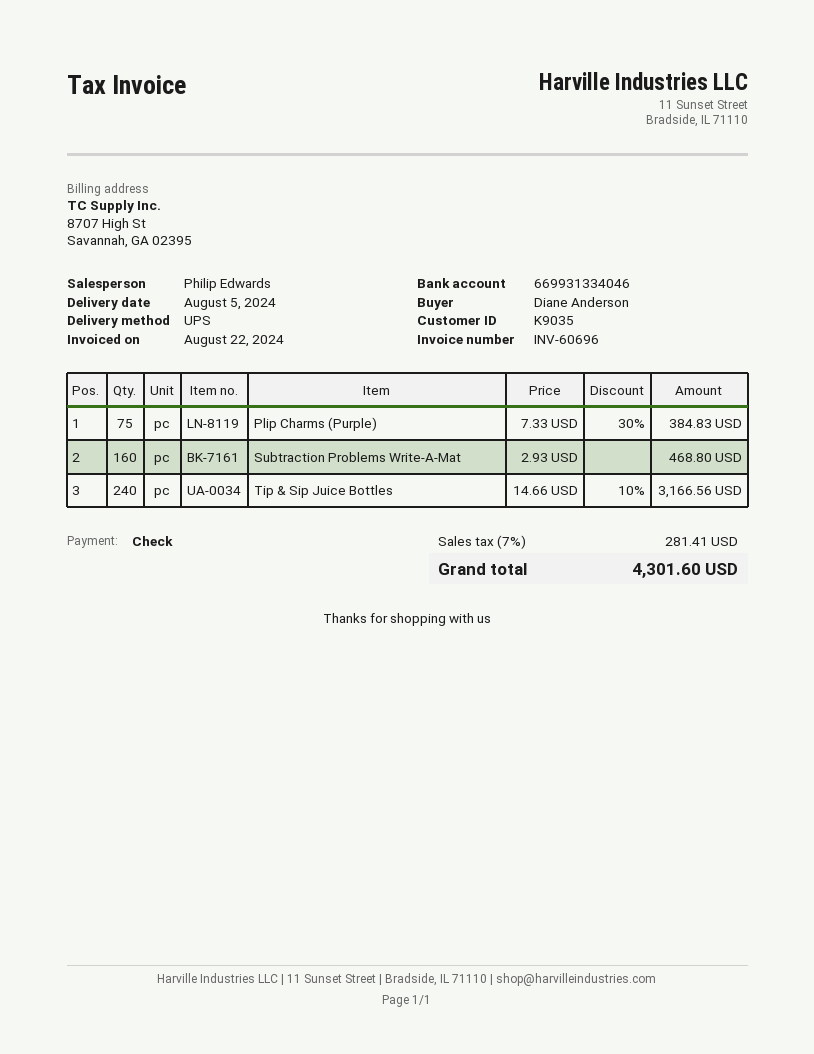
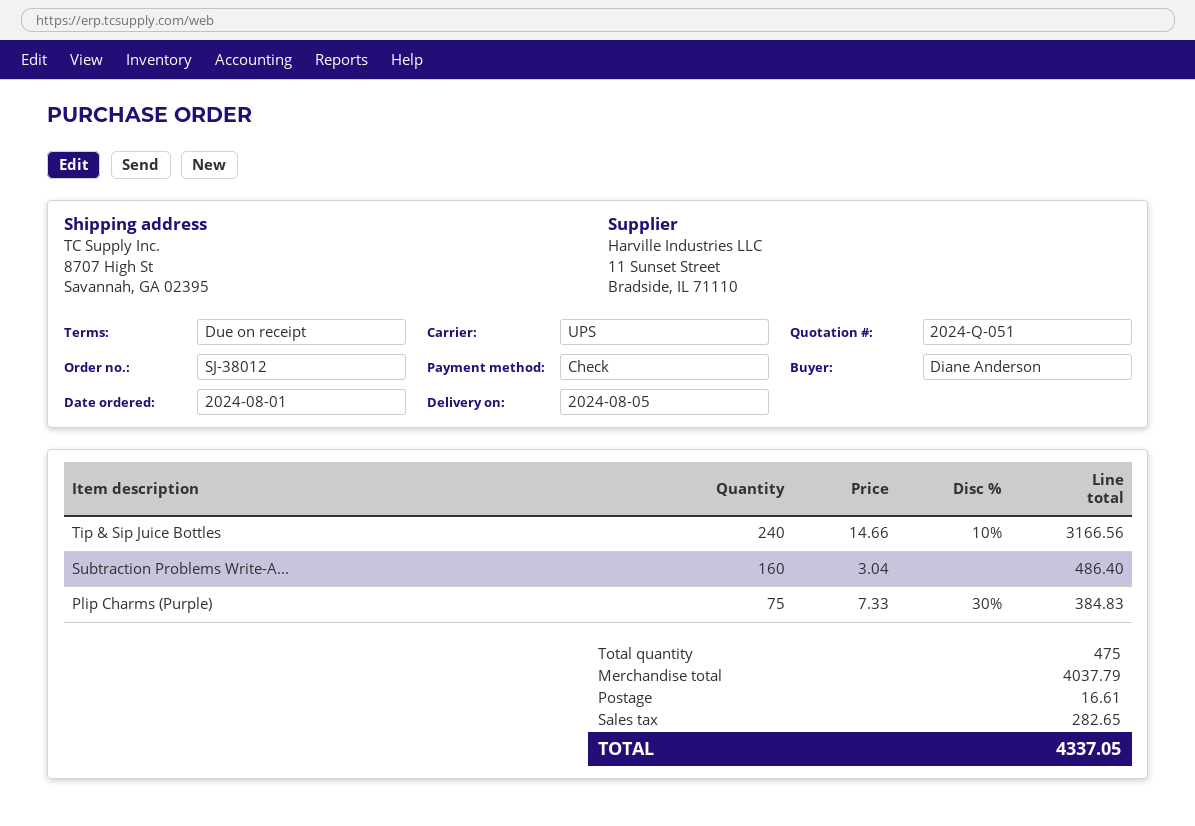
Subtraction Problems Write-A-Mat: 160 x 2.93 = 468.80 -> 160 x 3.04 = 486.40
shipping: none -> 16.61
tax: 281.41 -> 282.65
total: 4301.60 -> 4337.05

